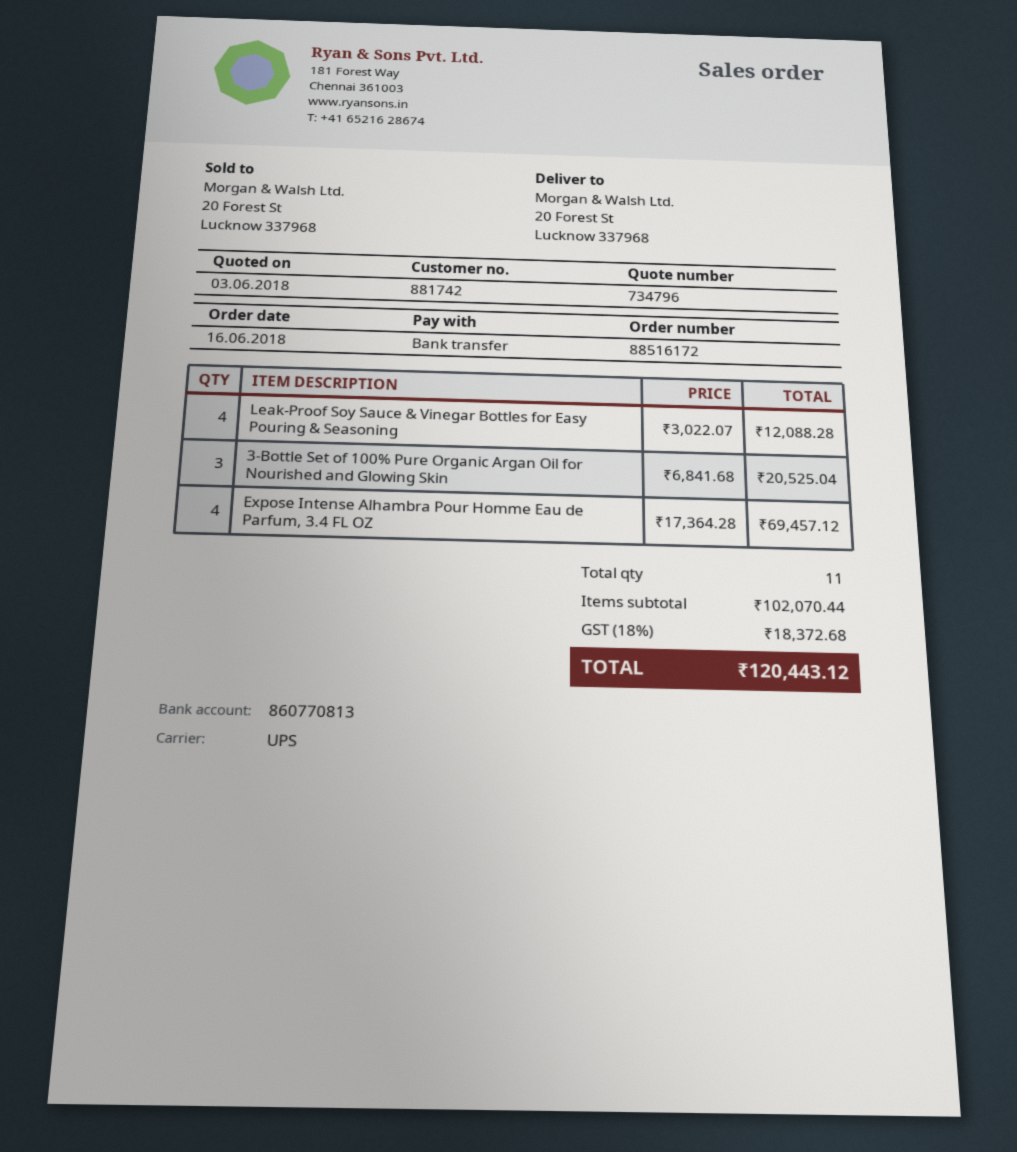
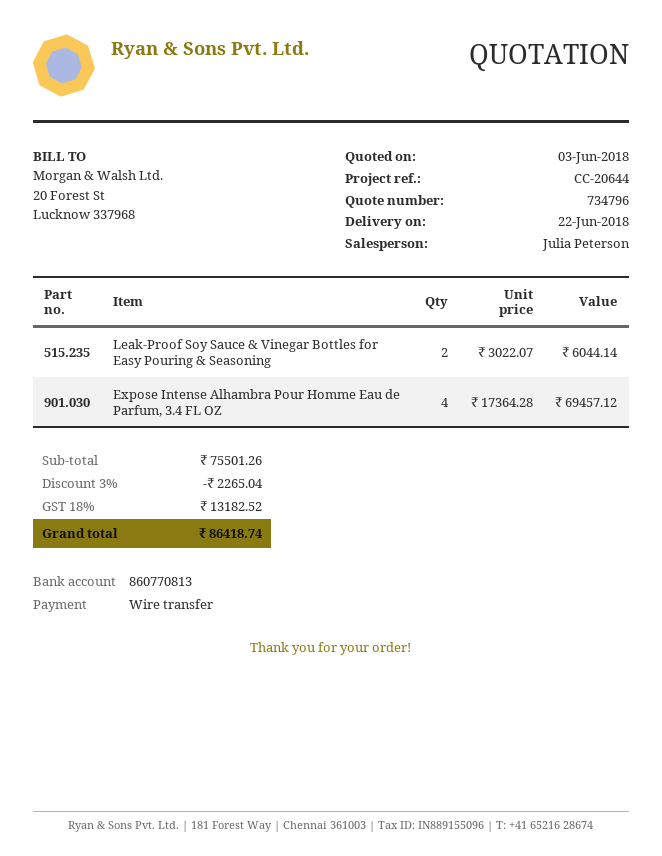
Leak-Proof Soy Sauce & Vinegar Bottles for Easy Pouring & Seasoning: 4 x 3022.07 = 12088.28 -> 2 x 3022.07 = 6044.14
3-Bottle Set of 100% Pure Organic Argan Oil for Nourished and Glowing Skin: 3 x 6841.68 = 20525.04 -> none
subtotal: 102070.44 -> 75501.26
discount: none -> 3% = 2265.04
tax: 18% = 18372.68 -> 18% = 13182.52
total: 120443.12 -> 86418.74

